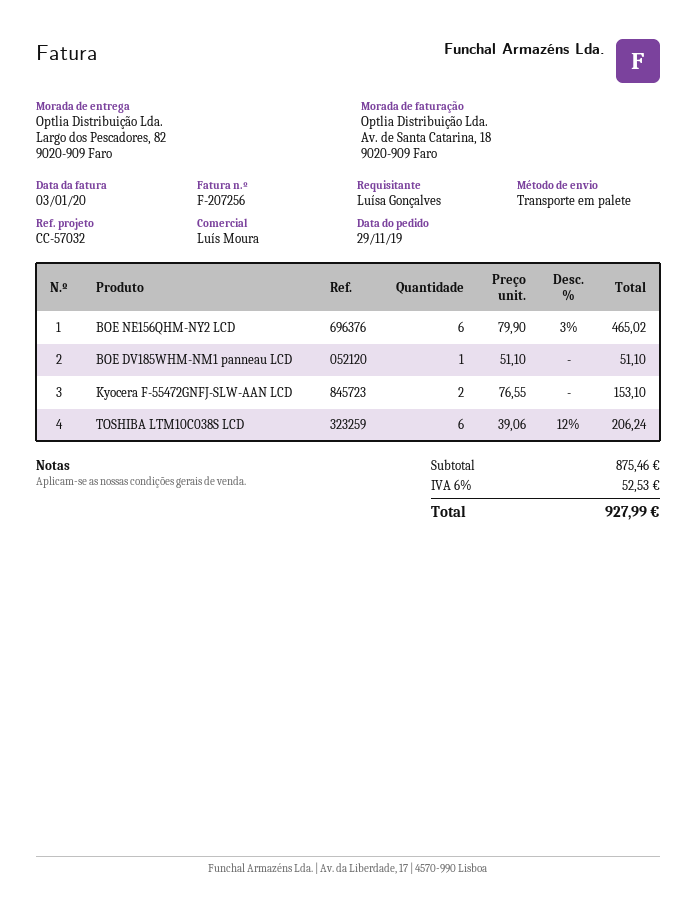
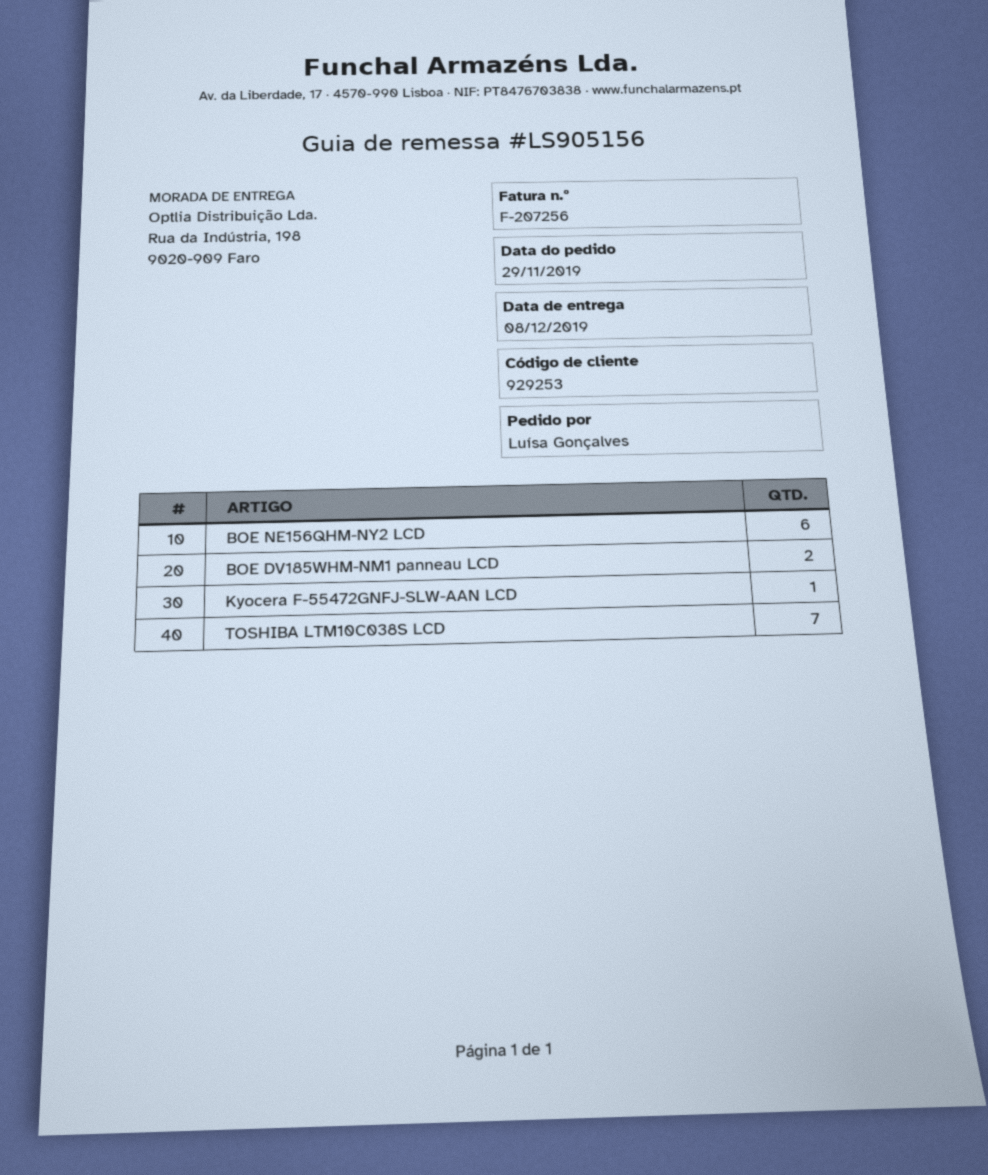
ship to: Largo dos Pescadores, 82, 9020-909 Faro -> Rua da Indústria, 198, 9020-909 Faro
BOE DV185WHM-NM1 panneau LCD: 1 -> 2
Kyocera F-55472GNFJ-SLW-AAN LCD: 2 -> 1
TOSHIBA LTM10C038S LCD: 6 -> 7

